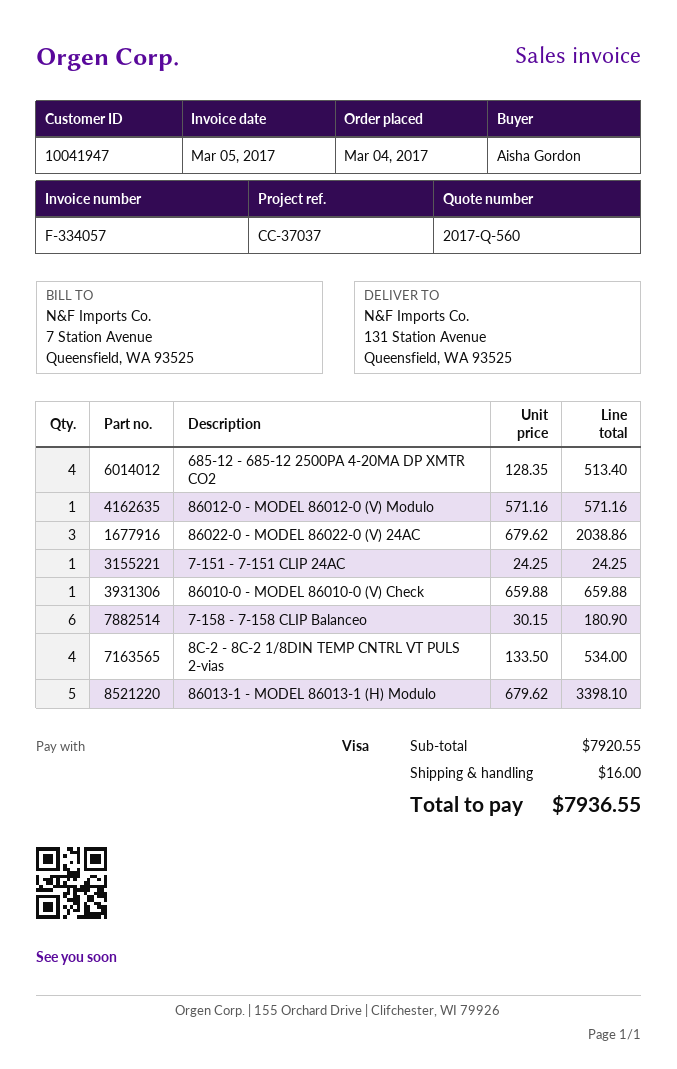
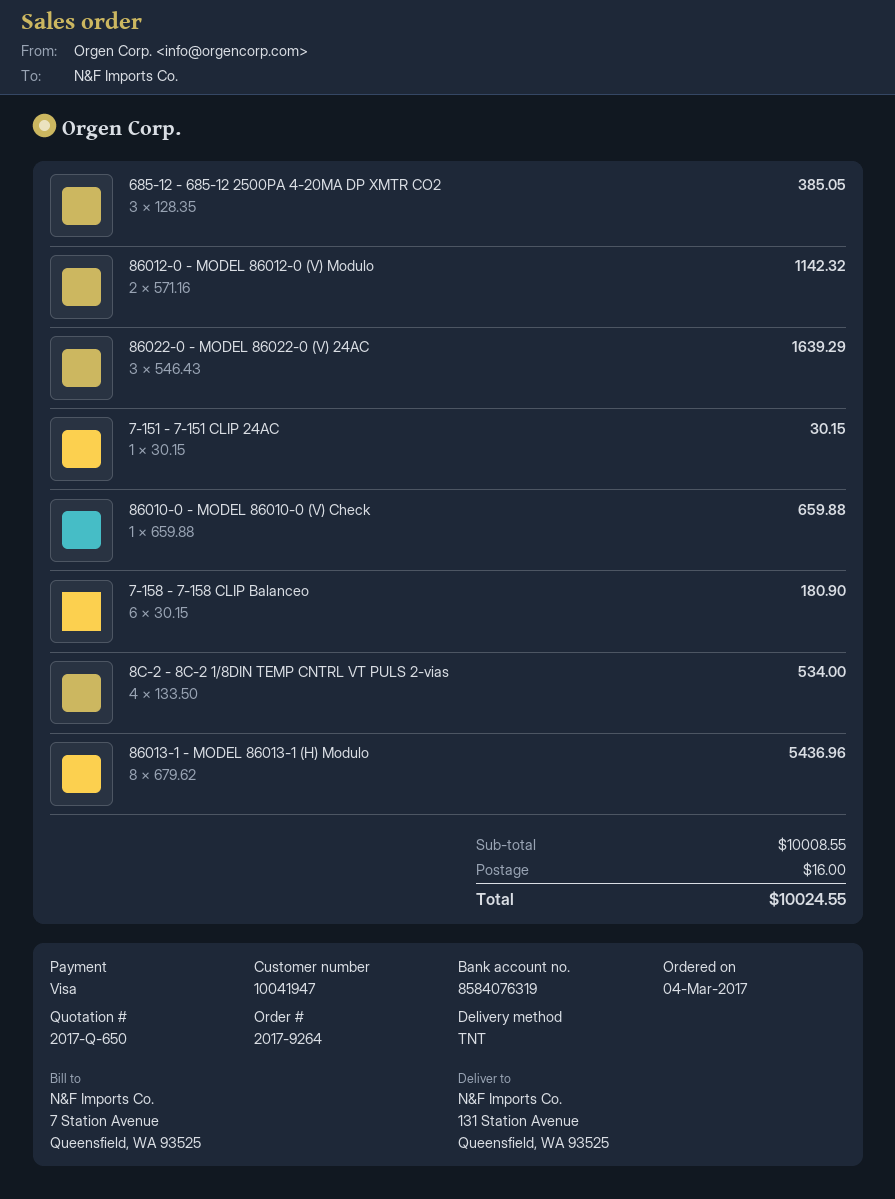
quote number: 2017-Q-560 -> 2017-Q-650
685-12 - 685-12 2500PA 4-20MA DP XMTR CO2: 4 x 128.35 = 513.40 -> 3 x 128.35 = 385.05
86012-0 - MODEL 86012-0 (V) Modulo: 1 x 571.16 = 571.16 -> 2 x 571.16 = 1142.32
86022-0 - MODEL 86022-0 (V) 24AC: 3 x 679.62 = 2038.86 -> 3 x 546.43 = 1639.29
7-151 - 7-151 CLIP 24AC: 1 x 24.25 = 24.25 -> 1 x 30.15 = 30.15
86013-1 - MODEL 86013-1 (H) Modulo: 5 x 679.62 = 3398.10 -> 8 x 679.62 = 5436.96
subtotal: 7920.55 -> 10008.55
total: 7936.55 -> 10024.55

